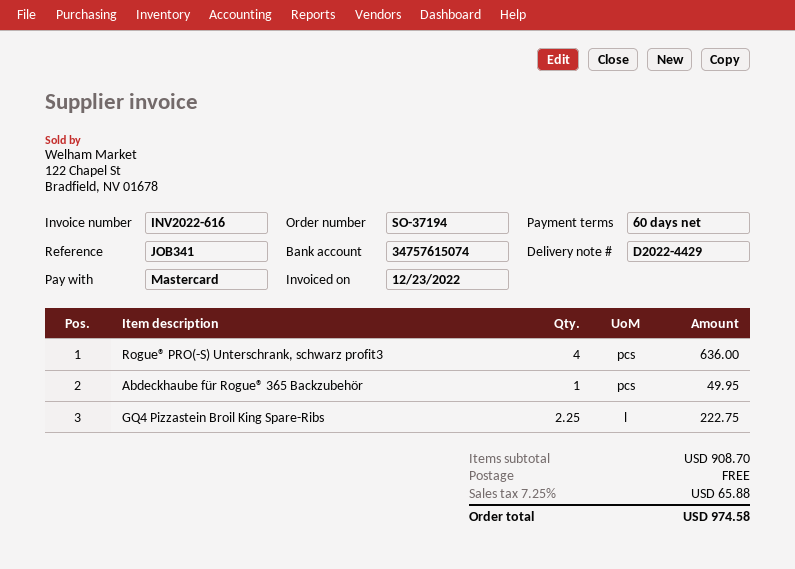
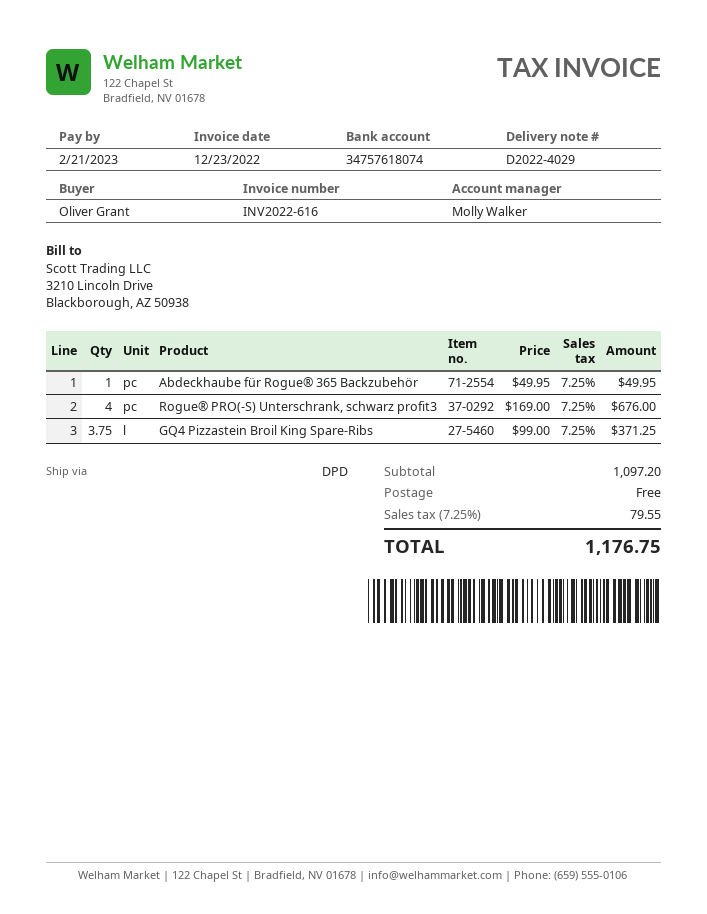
delivery note number: D2022-4429 -> D2022-4029
bank account: 34757615074 -> 34757618074
Rogue® PRO(-S) Unterschrank, schwarz profit3: 4 for 636.00 -> 4 for 676.00
GQ4 Pizzastein Broil King Spare-Ribs: 2.25 for 222.75 -> 3.75 for 371.25
subtotal: 908.70 -> 1097.20
tax: 7.25% = 65.88 -> 7.25% = 79.55
total: 974.58 -> 1176.75

